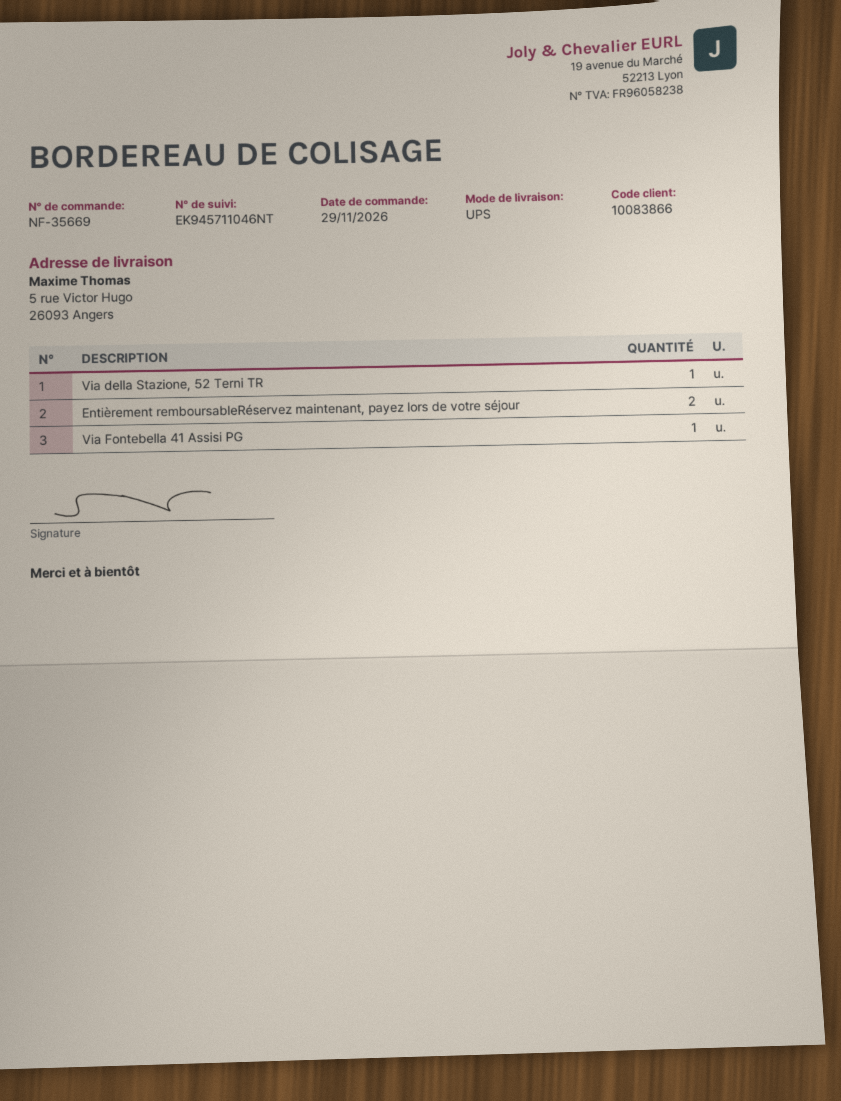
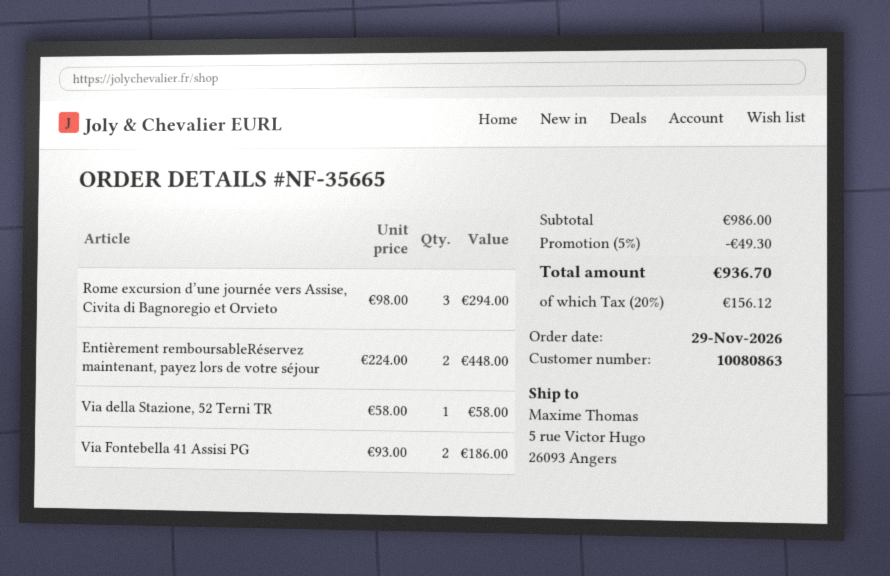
order number: NF-35669 -> NF-35665
customer number: 10083866 -> 10080863
Via Fontebella 41 Assisi PG: 1 -> 2
Rome excursion d’une journée vers Assise, Civita di Bagnoregio et Orvieto: none -> 3

